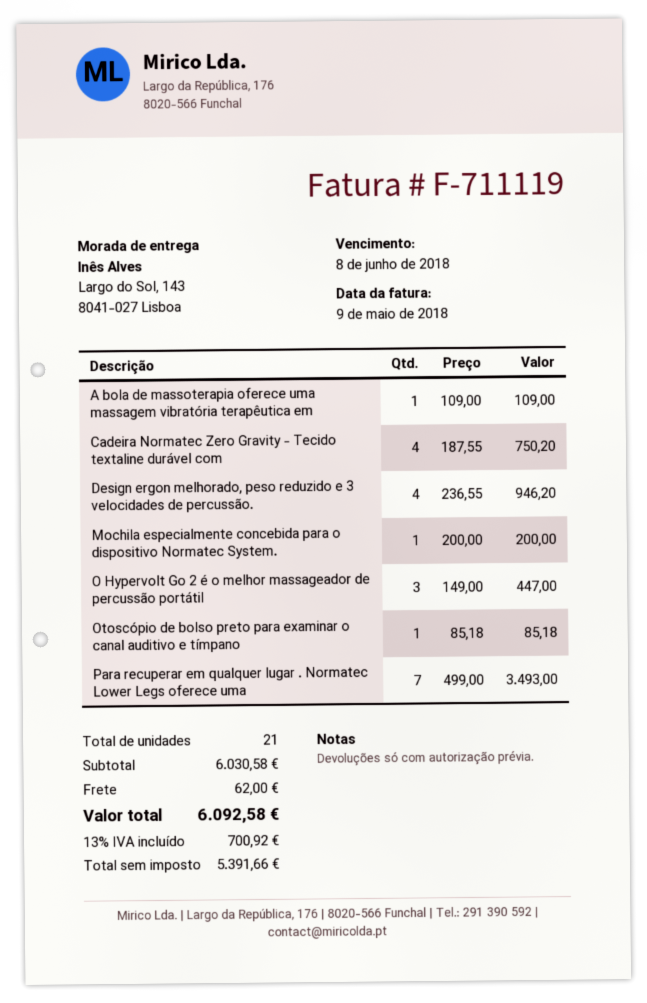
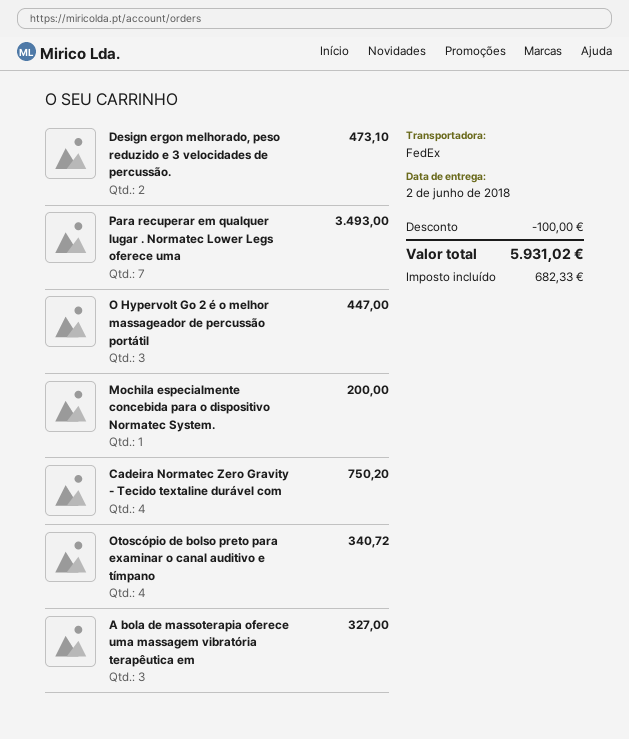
A bola de massoterapia oferece uma massagem vibratória terapêutica em: 1 for 109.00 -> 3 for 327.00
Design ergon melhorado, peso reduzido e 3 velocidades de percussão.: 4 for 946.20 -> 2 for 473.10
Otoscópio de bolso preto para examinar o canal auditivo e tímpano: 1 for 85.18 -> 4 for 340.72
discount: none -> 100.00
shipping: 62.00 -> none
tax: 700.92 -> 682.33
total: 6092.58 -> 5931.02

